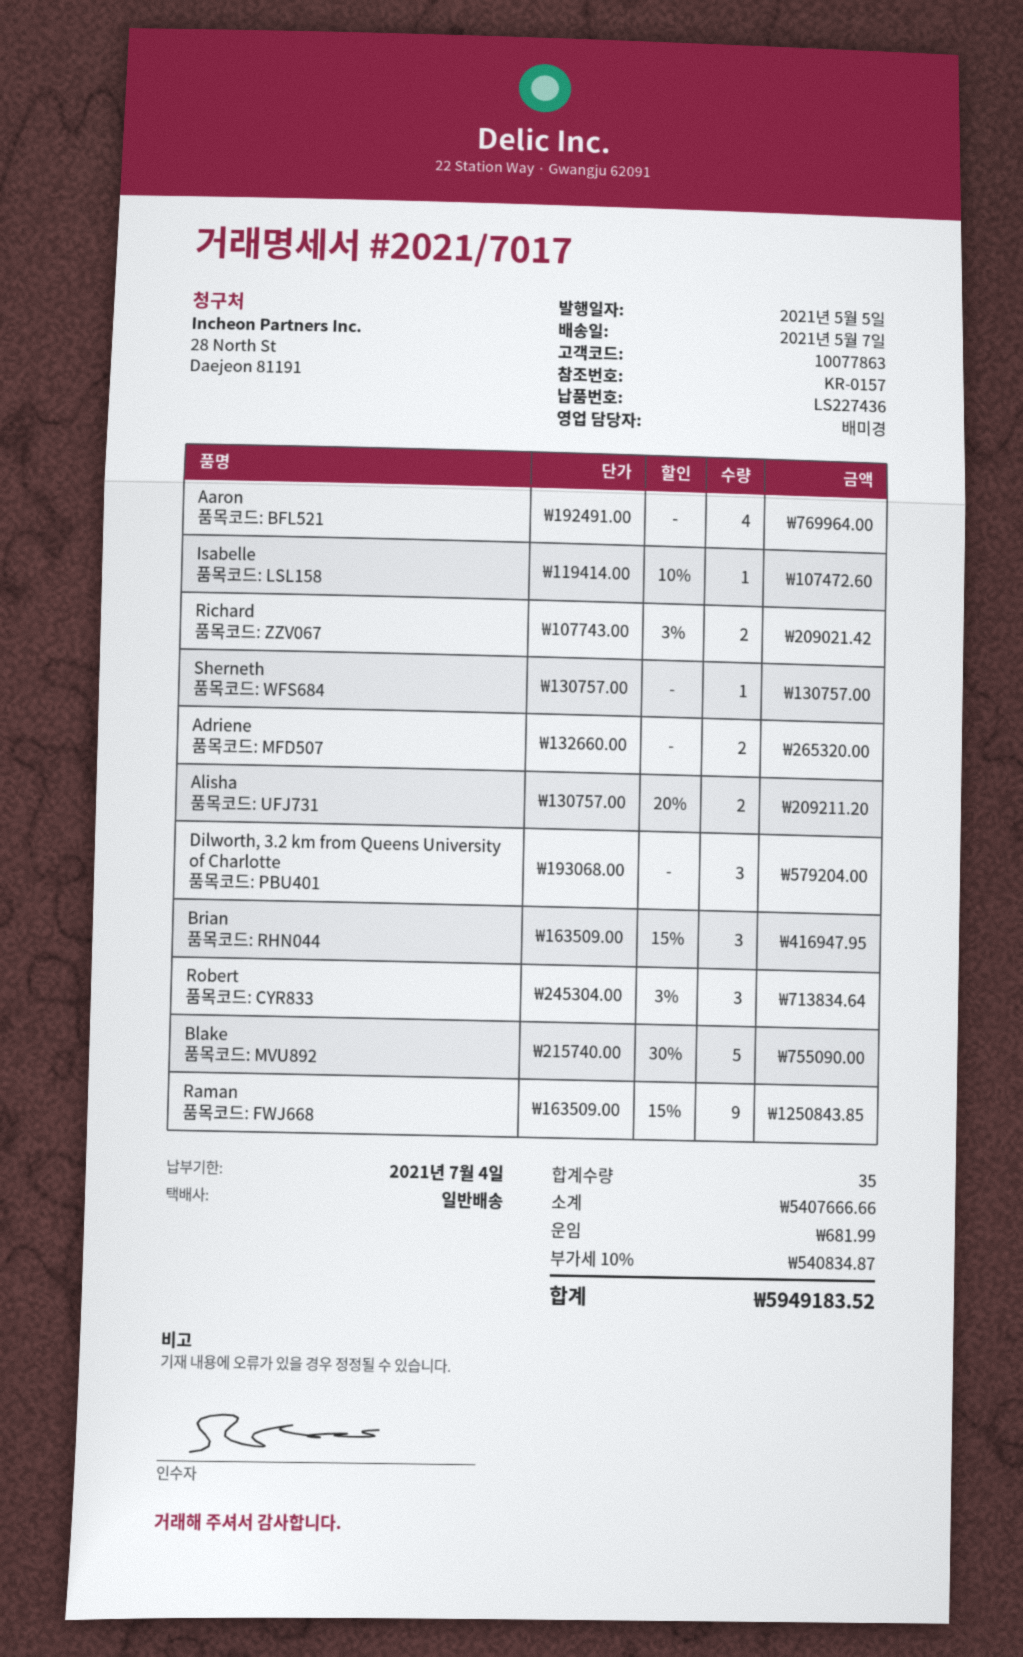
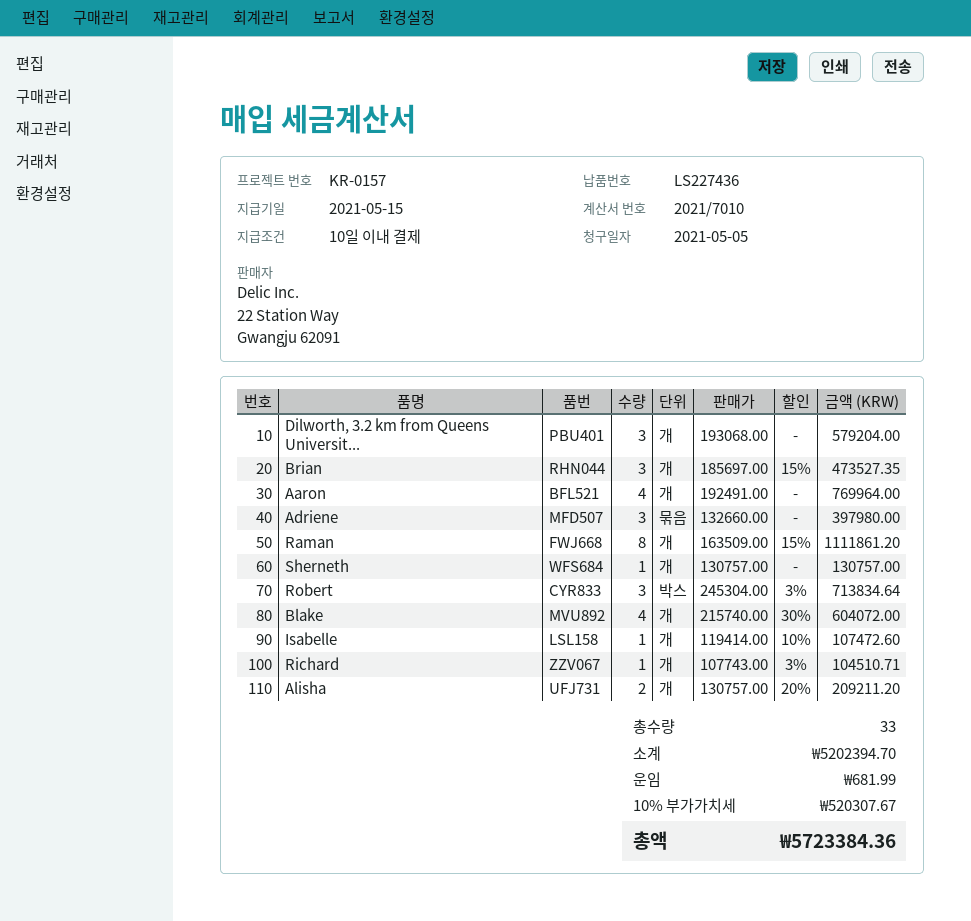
invoice number: 2021/7017 -> 2021/7010
due date: 2021-07-04 -> 2021-05-15
Richard: 2 x 107743.00 - 3% = 209021.42 -> 1 x 107743.00 - 3% = 104510.71
Adriene: 2 x 132660.00 = 265320.00 -> 3 x 132660.00 = 397980.00
Brian: 3 x 163509.00 - 15% = 416947.95 -> 3 x 185697.00 - 15% = 473527.35
Blake: 5 x 215740.00 - 30% = 755090.00 -> 4 x 215740.00 - 30% = 604072.00
Raman: 9 x 163509.00 - 15% = 1250843.85 -> 8 x 163509.00 - 15% = 1111861.20
total quantity: 35 -> 33
subtotal: 5407666.66 -> 5202394.70
tax: 10% = 540834.87 -> 10% = 520307.67
total: 5949183.52 -> 5723384.36

